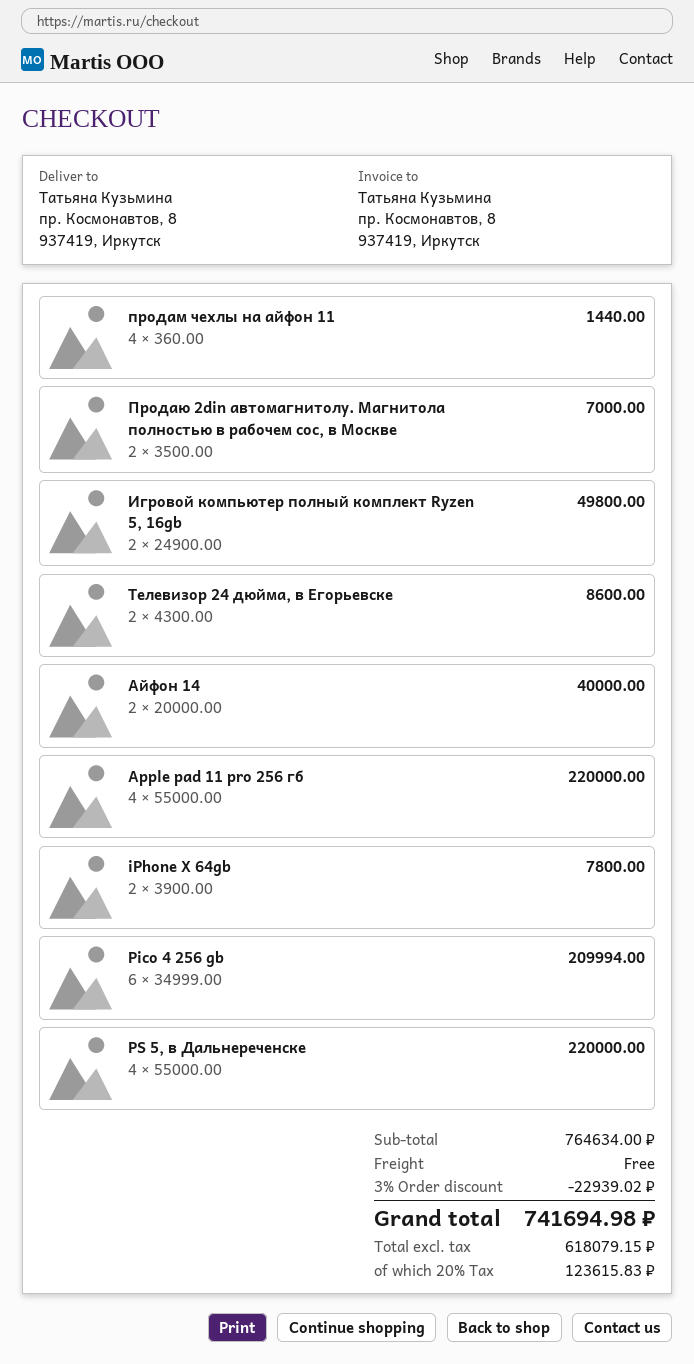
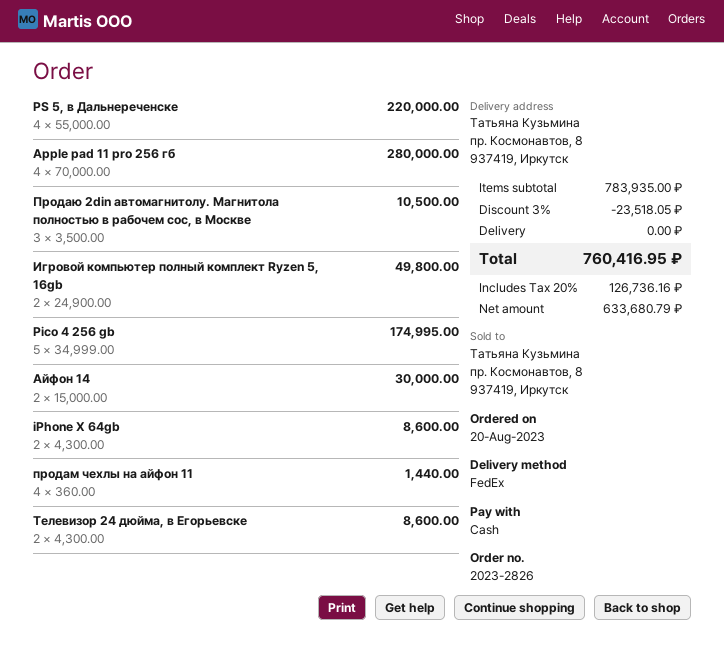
Продаю 2din автомагнитолу. Магнитола полностью в рабочем сос, в Москве: 2 x 3500.00 = 7000.00 -> 3 x 3500.00 = 10500.00
Айфон 14: 2 x 20000.00 = 40000.00 -> 2 x 15000.00 = 30000.00
Apple pad 11 pro 256 гб: 4 x 55000.00 = 220000.00 -> 4 x 70000.00 = 280000.00
iPhone X 64gb: 2 x 3900.00 = 7800.00 -> 2 x 4300.00 = 8600.00
Pico 4 256 gb: 6 x 34999.00 = 209994.00 -> 5 x 34999.00 = 174995.00
subtotal: 764634.00 -> 783935.00
discount: 3% = 22939.02 -> 3% = 23518.05
net: 618079.15 -> 633680.79
tax: 20% = 123615.83 -> 20% = 126736.16
total: 741694.98 -> 760416.95

